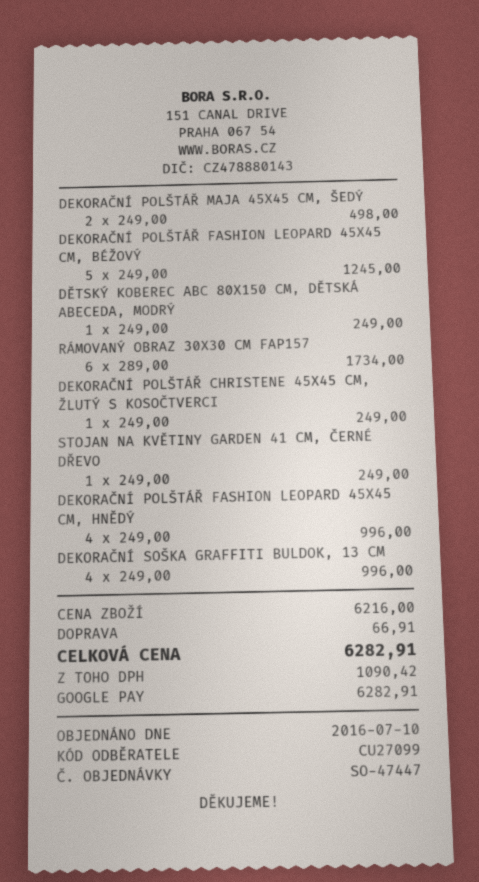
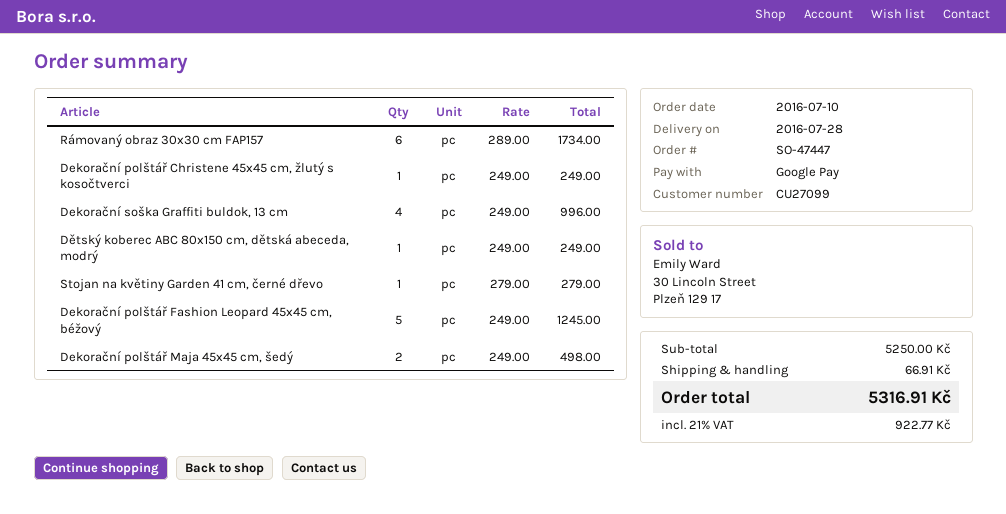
STOJAN NA KVĚTINY GARDEN 41 CM, ČERNÉ DŘEVO: 1 x 249.00 = 249.00 -> 1 x 279.00 = 279.00
DEKORAČNÍ POLŠTÁŘ FASHION LEOPARD 45X45 CM, HNĚDÝ: 4 x 249.00 = 996.00 -> none
subtotal: 6216.00 -> 5250.00
tax: 1090.42 -> 922.77
total: 6282.91 -> 5316.91

